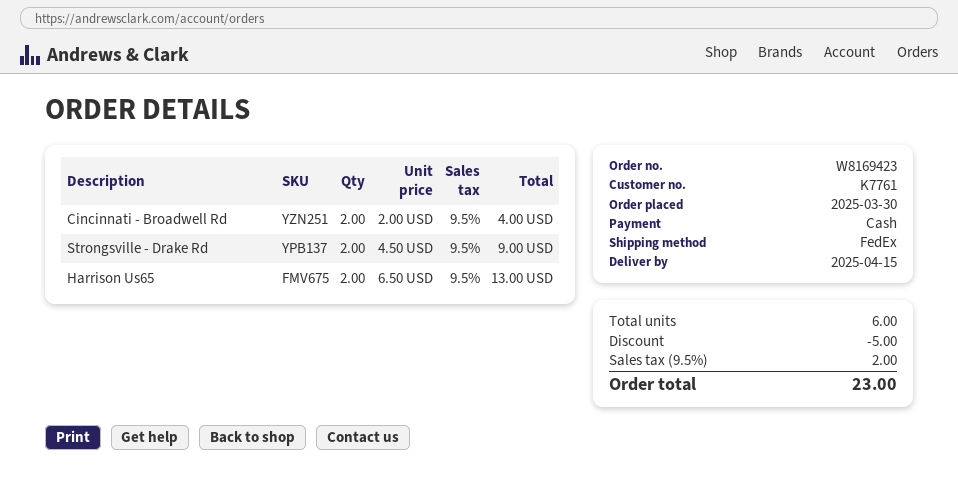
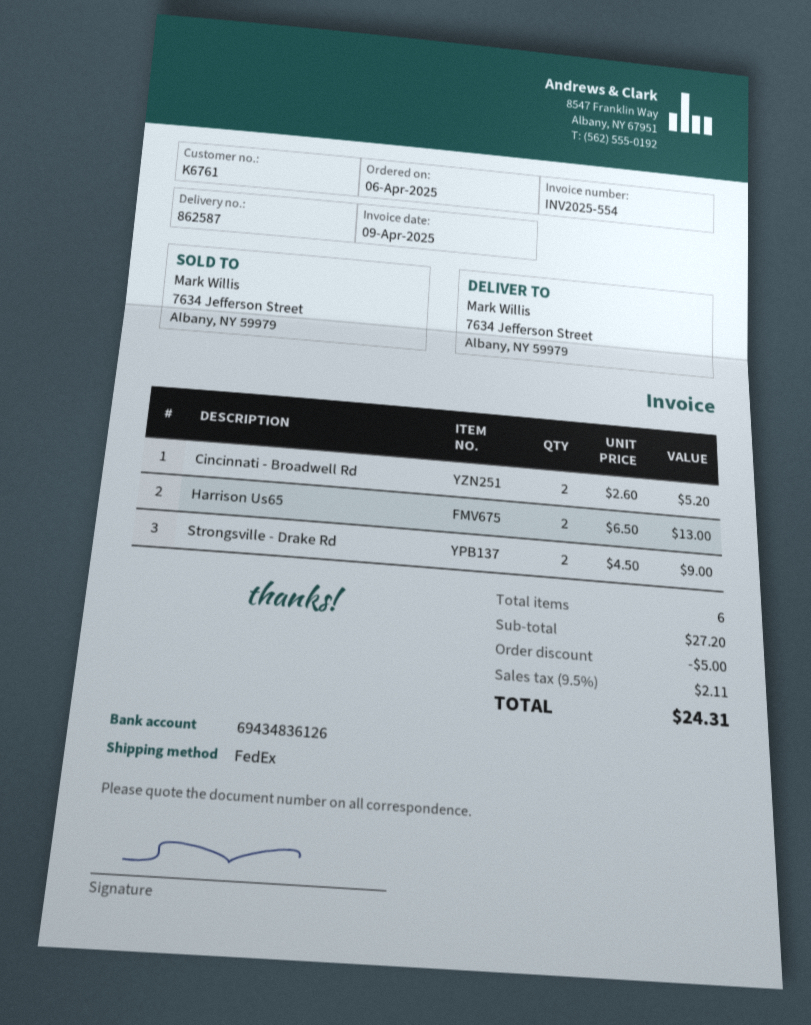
order date: 2025-03-30 -> 2025-04-06
customer number: K7761 -> K6761
Cincinnati - Broadwell Rd: 2 x 2.00 = 4.00 -> 2 x 2.60 = 5.20
tax: 9.5% = 2.00 -> 9.5% = 2.11
total: 23.00 -> 24.31

